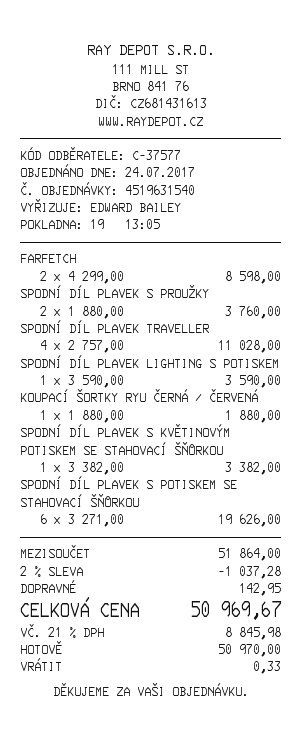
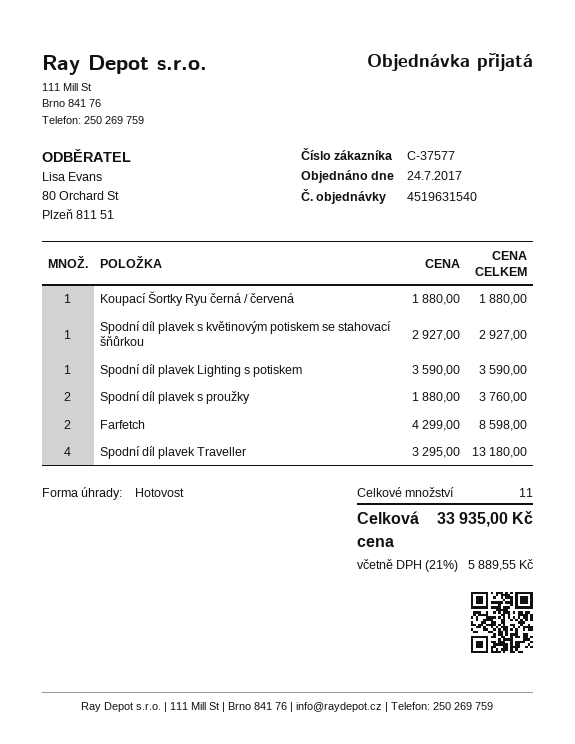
SPODNÍ DÍL PLAVEK TRAVELLER: 4 x 2757.00 = 11028.00 -> 4 x 3295.00 = 13180.00
SPODNÍ DÍL PLAVEK S KVĚTINOVÝM POTISKEM SE STAHOVACÍ ŠŇŮRKOU: 1 x 3382.00 = 3382.00 -> 1 x 2927.00 = 2927.00
SPODNÍ DÍL PLAVEK S POTISKEM SE STAHOVACÍ ŠŇŮRKOU: 6 x 3271.00 = 19626.00 -> none
discount: 2% = 1037.28 -> none
shipping: 142.95 -> none
tax: 21% = 8845.98 -> 21% = 5889.55
total: 50969.67 -> 33935.00

